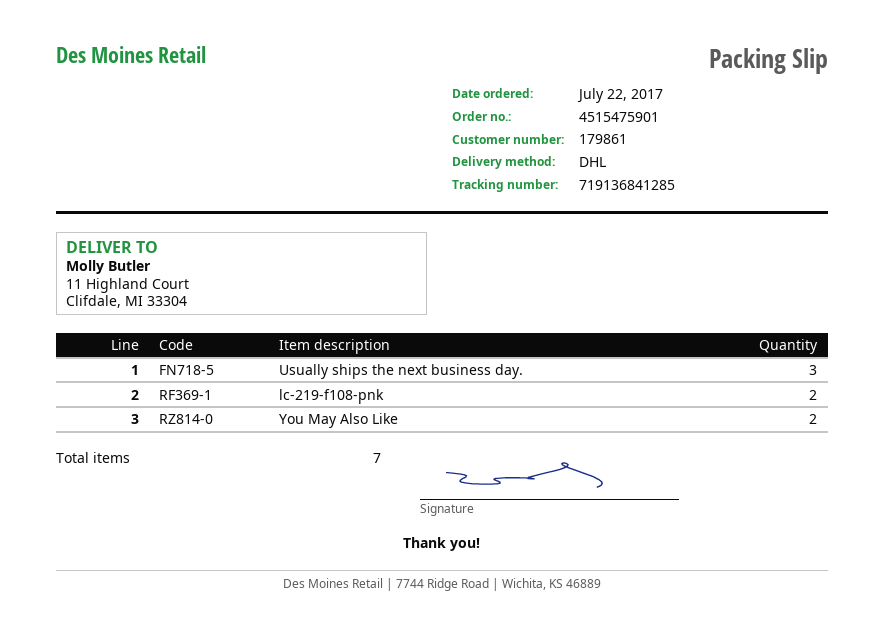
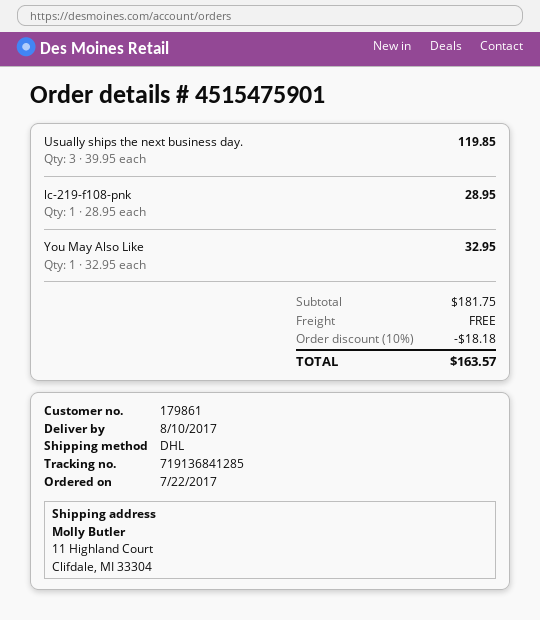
lc-219-f108-pnk: 2 -> 1
You May Also Like: 2 -> 1

